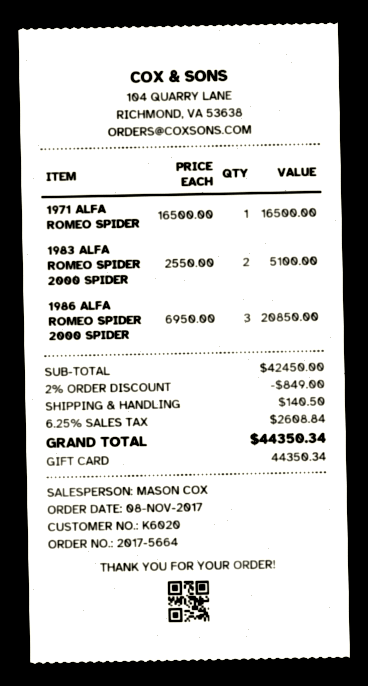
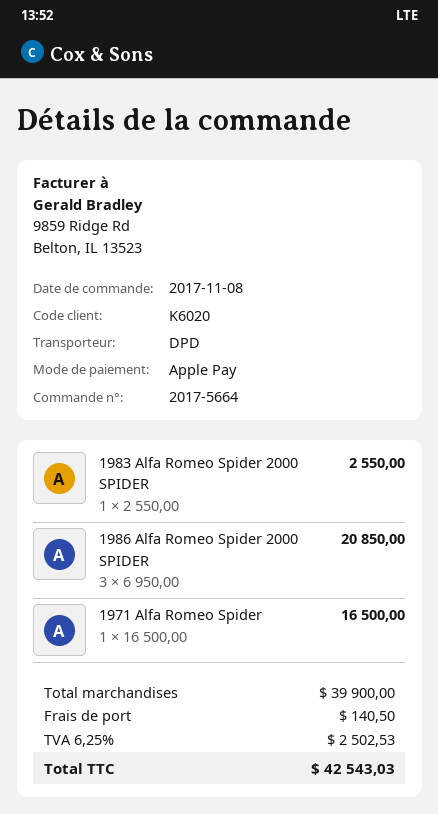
payment method: gift card -> Apple Pay
1983 ALFA ROMEO SPIDER 2000 SPIDER: 2 x 2550.00 = 5100.00 -> 1 x 2550.00 = 2550.00
subtotal: 42450.00 -> 39900.00
discount: 2% = 849.00 -> none
tax: 6.25% = 2608.84 -> 6.25% = 2502.53
total: 44350.34 -> 42543.03

